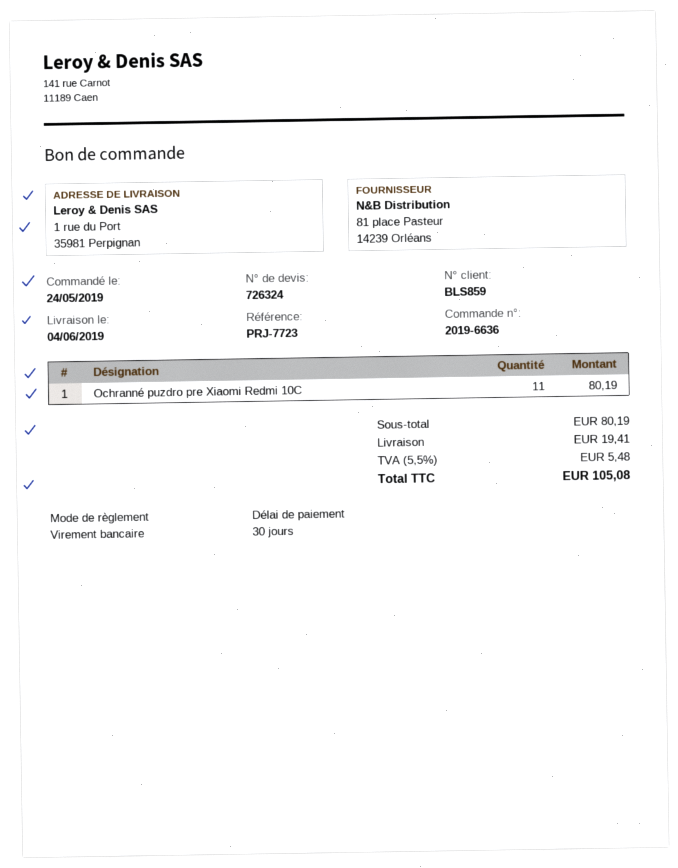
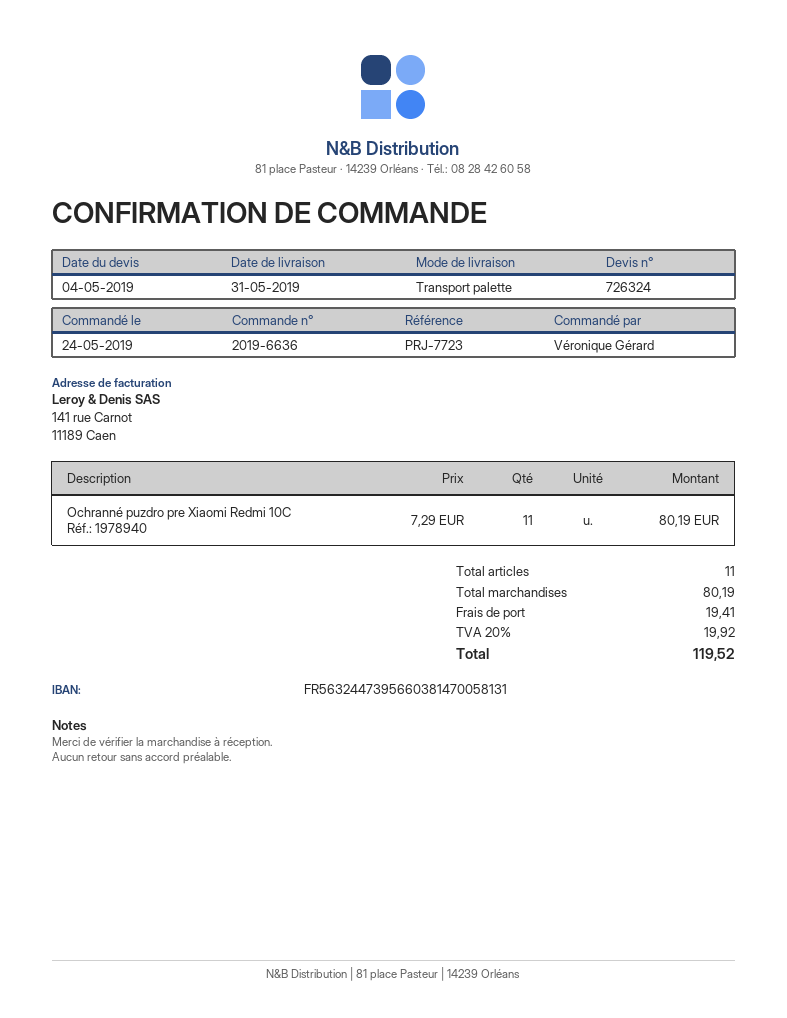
delivery date: 2019-06-04 -> 2019-05-31
tax: 5.5% = 5.48 -> 20% = 19.92
total: 105.08 -> 119.52

